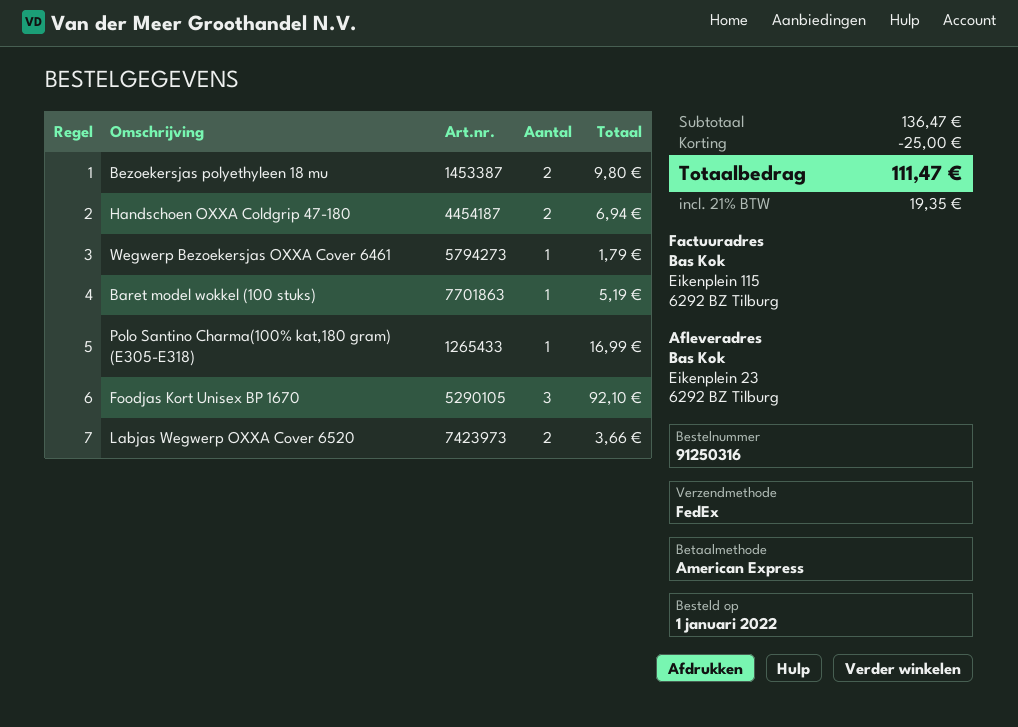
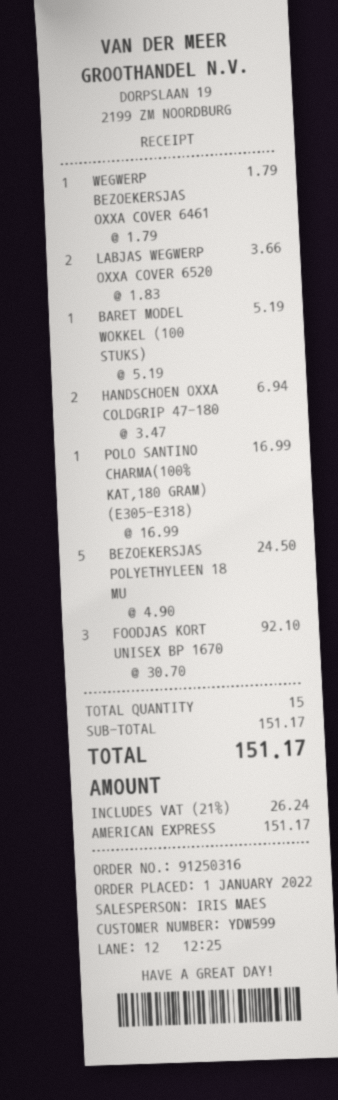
Bezoekersjas polyethyleen 18 mu: 2 for 9.80 -> 5 for 24.50
subtotal: 136.47 -> 151.17
discount: 25.00 -> none
tax: 21% = 19.35 -> 21% = 26.24
total: 111.47 -> 151.17

